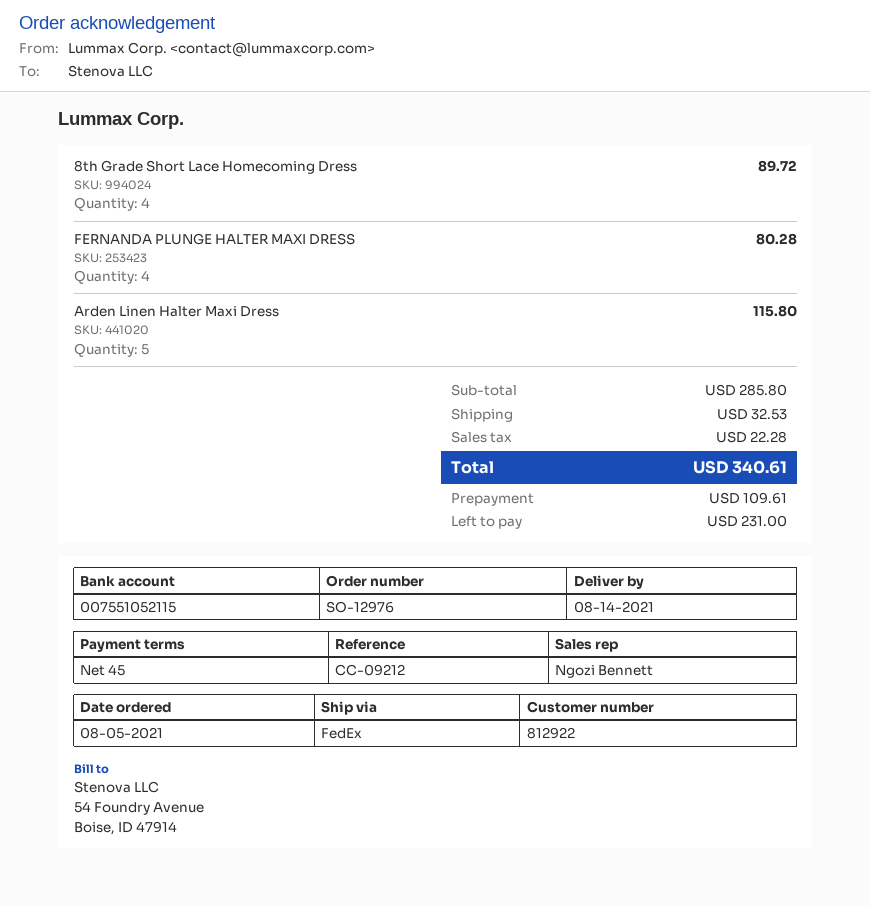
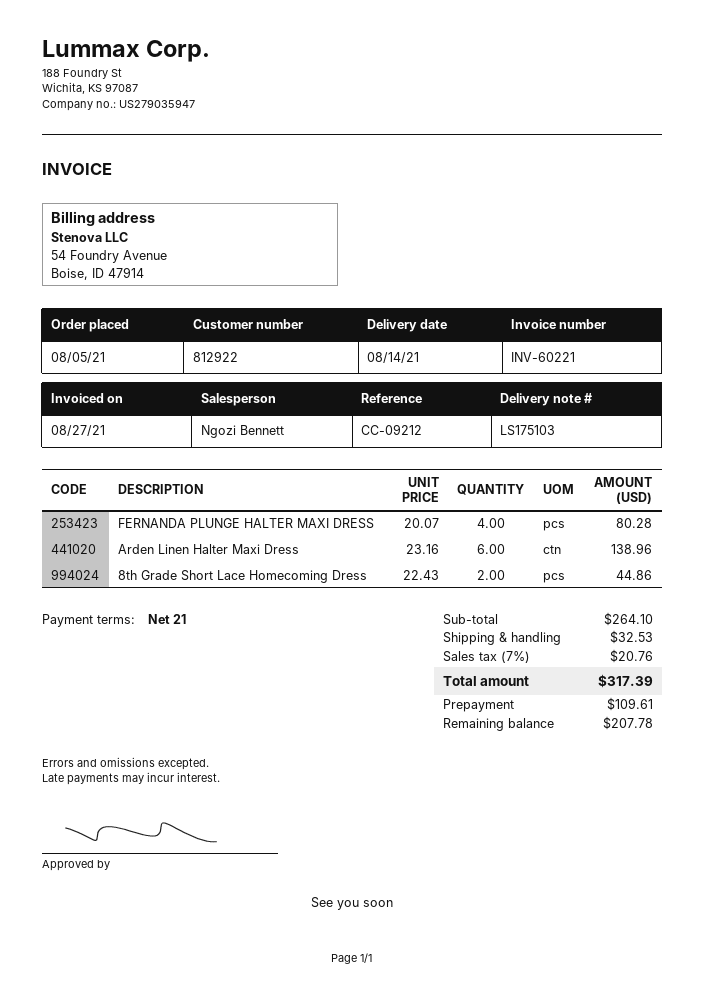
payment terms: 45 days -> 21 days
8th Grade Short Lace Homecoming Dress: 4 for 89.72 -> 2 for 44.86
Arden Linen Halter Maxi Dress: 5 for 115.80 -> 6 for 138.96
subtotal: 285.80 -> 264.10
tax: 22.28 -> 20.76
total: 340.61 -> 317.39
balance: 231.00 -> 207.78

